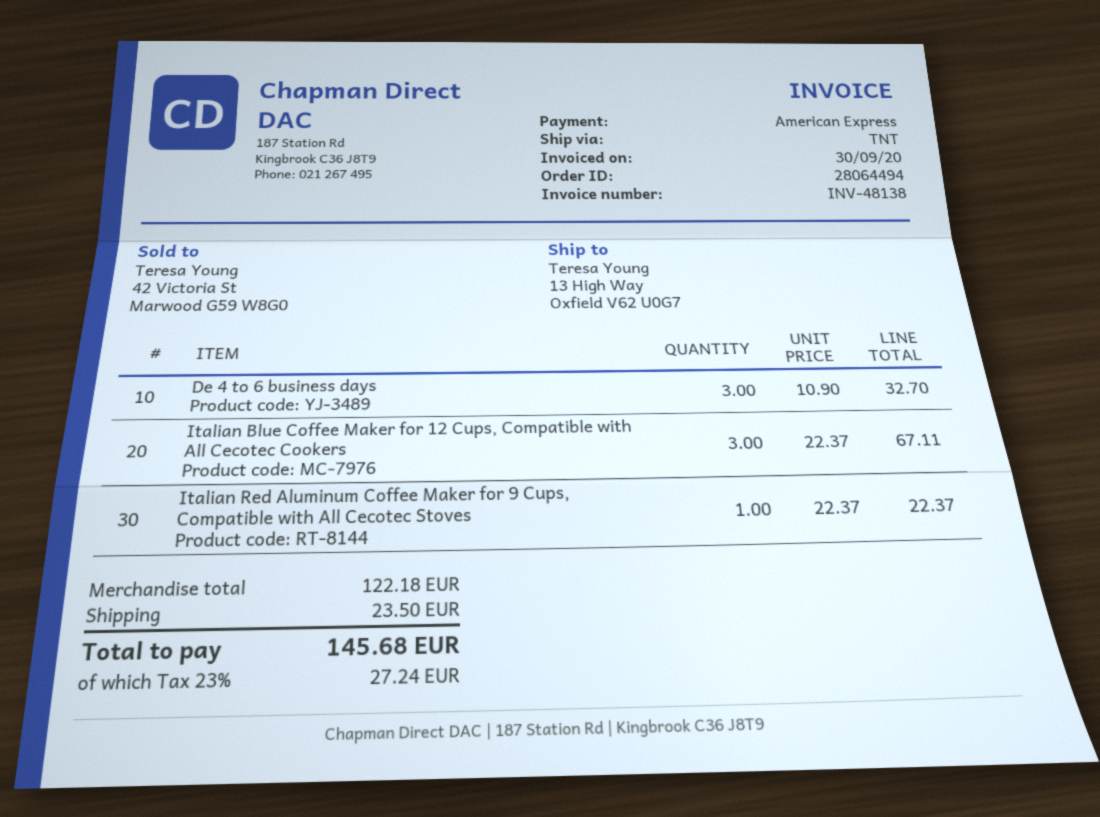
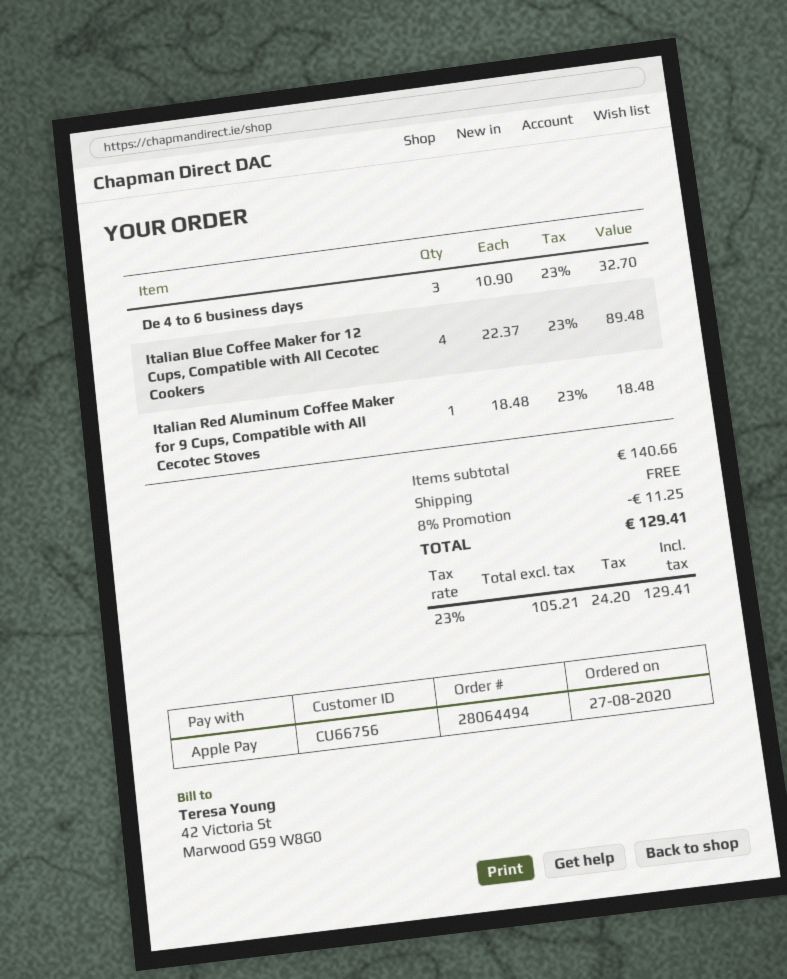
payment method: American Express -> Apple Pay
Italian Blue Coffee Maker for 12 Cups, Compatible with All Cecotec Cookers: 3 x 22.37 = 67.11 -> 4 x 22.37 = 89.48
Italian Red Aluminum Coffee Maker for 9 Cups, Compatible with All Cecotec Stoves: 1 x 22.37 = 22.37 -> 1 x 18.48 = 18.48
subtotal: 122.18 -> 140.66
discount: none -> 8% = 11.25
shipping: 23.50 -> 0.00
tax: 23% = 27.24 -> 23% = 24.20
total: 145.68 -> 129.41

